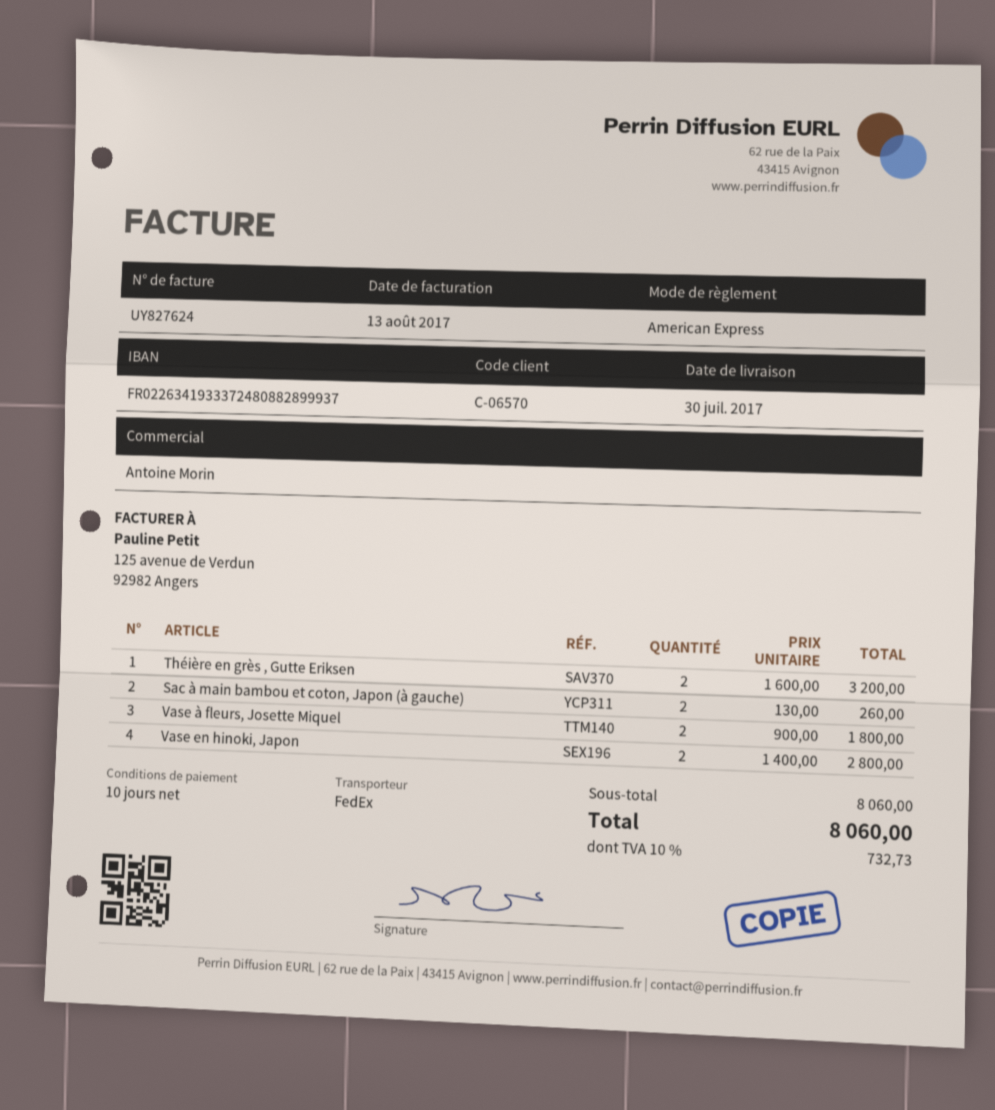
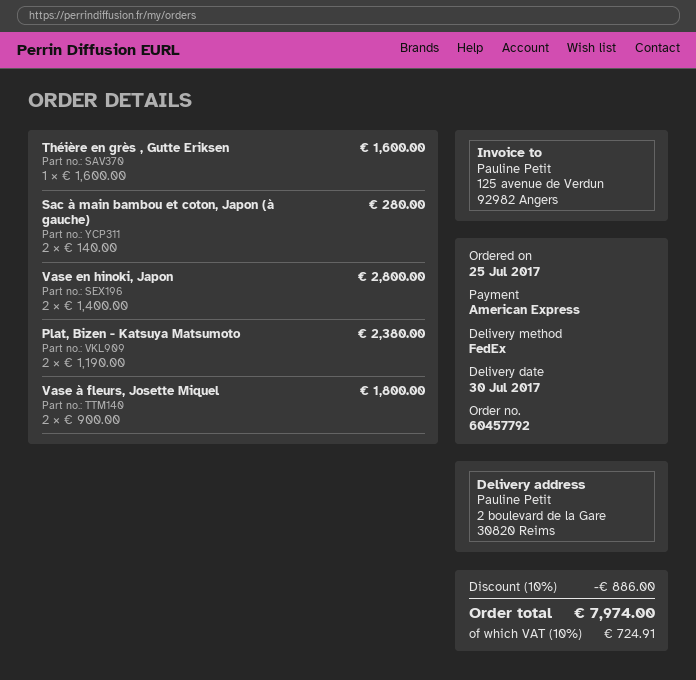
Théière en grès , Gutte Eriksen: 2 x 1600.00 = 3200.00 -> 1 x 1600.00 = 1600.00
Sac à main bambou et coton, Japon (à gauche): 2 x 130.00 = 260.00 -> 2 x 140.00 = 280.00
Plat, Bizen - Katsuya Matsumoto: none -> 2 x 1190.00 = 2380.00
discount: none -> 10% = 886.00
tax: 10% = 732.73 -> 10% = 724.91
total: 8060.00 -> 7974.00

